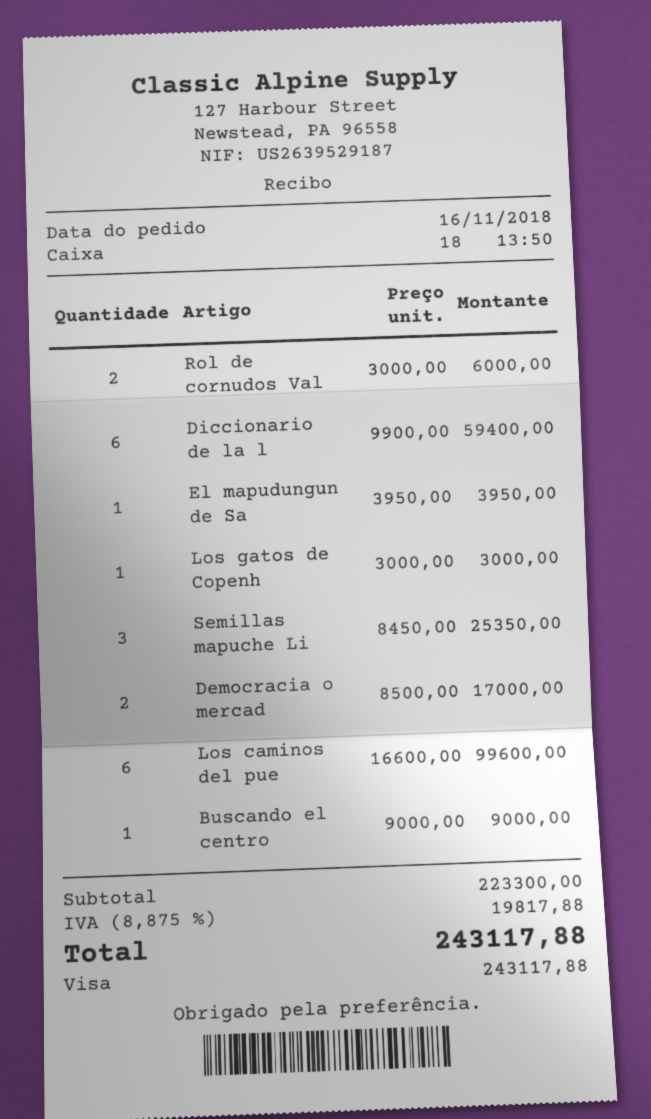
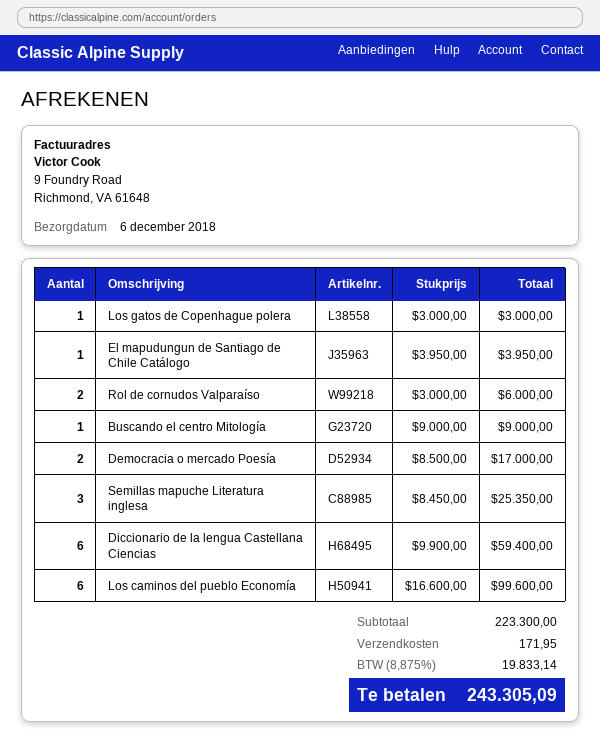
shipping: none -> 171.95
tax: 8.875% = 19817.88 -> 8.875% = 19833.14
total: 243117.88 -> 243305.09

